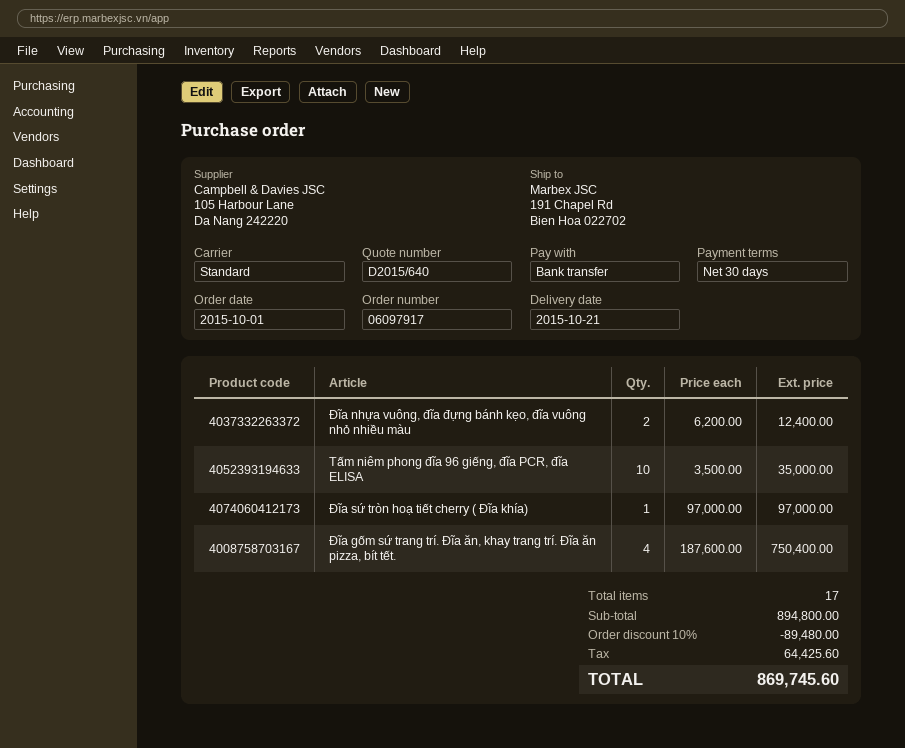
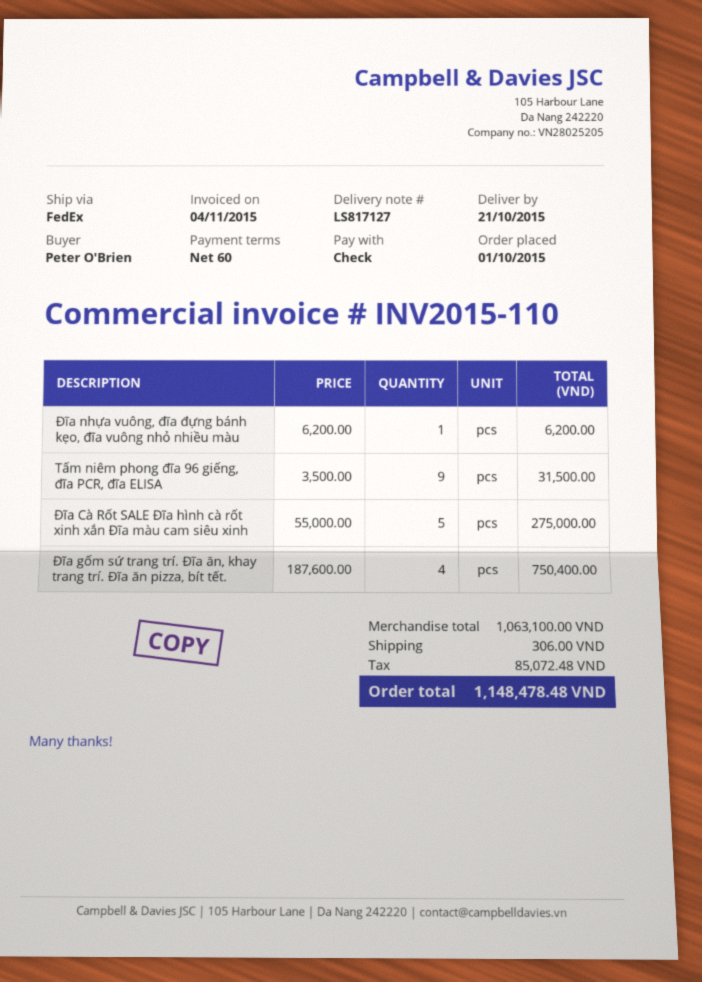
payment terms: 30 days -> 60 days
payment method: bank transfer -> cheque
shipping method: standard -> FedEx
Đĩa nhựa vuông, đĩa đựng bánh kẹo, đĩa vuông nhỏ nhiều màu: 2 x 6200.00 = 12400.00 -> 1 x 6200.00 = 6200.00
Tấm niêm phong đĩa 96 giếng, đĩa PCR, đĩa ELISA: 10 x 3500.00 = 35000.00 -> 9 x 3500.00 = 31500.00
Đĩa sứ tròn hoạ tiết cherry ( Đĩa khía): 1 x 97000.00 = 97000.00 -> none
Đĩa Cà Rốt SALE Đĩa hình cà rốt xinh xắn Đĩa màu cam siêu xinh: none -> 5 x 55000.00 = 275000.00
subtotal: 894800.00 -> 1063100.00
discount: 10% = 89480.00 -> none
shipping: none -> 306.00
tax: 64425.60 -> 85072.48
total: 869745.60 -> 1148478.48

